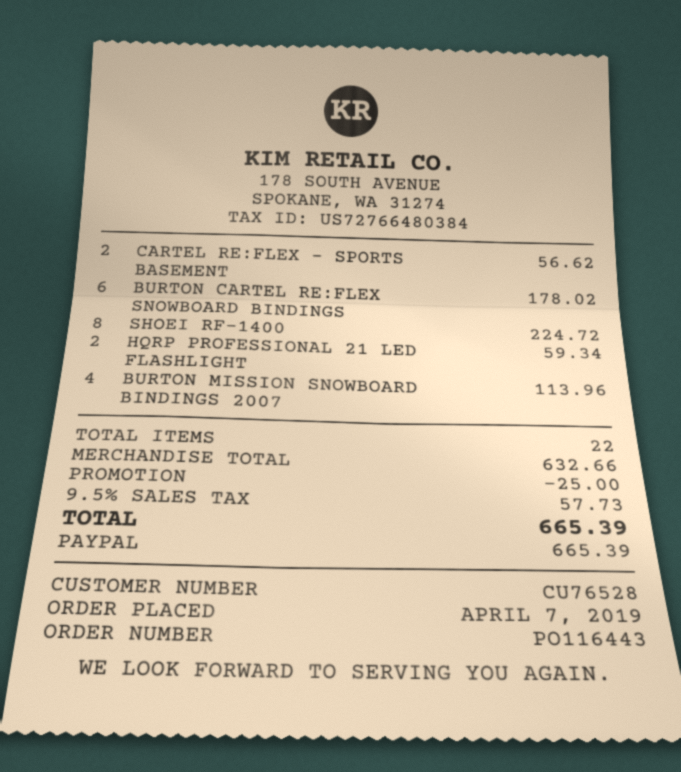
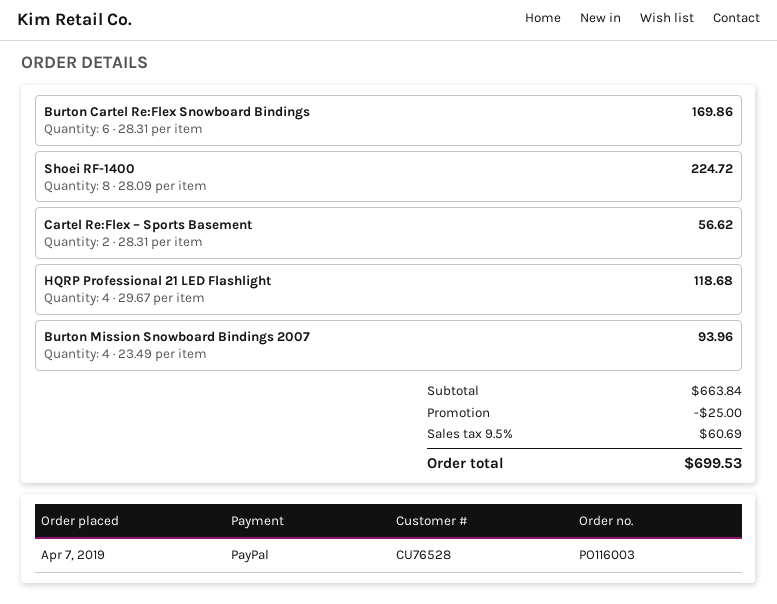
order number: PO116443 -> PO116003
BURTON CARTEL RE:FLEX SNOWBOARD BINDINGS: 6 for 178.02 -> 6 for 169.86
HQRP PROFESSIONAL 21 LED FLASHLIGHT: 2 for 59.34 -> 4 for 118.68
BURTON MISSION SNOWBOARD BINDINGS 2007: 4 for 113.96 -> 4 for 93.96
subtotal: 632.66 -> 663.84
tax: 9.5% = 57.73 -> 9.5% = 60.69
total: 665.39 -> 699.53

